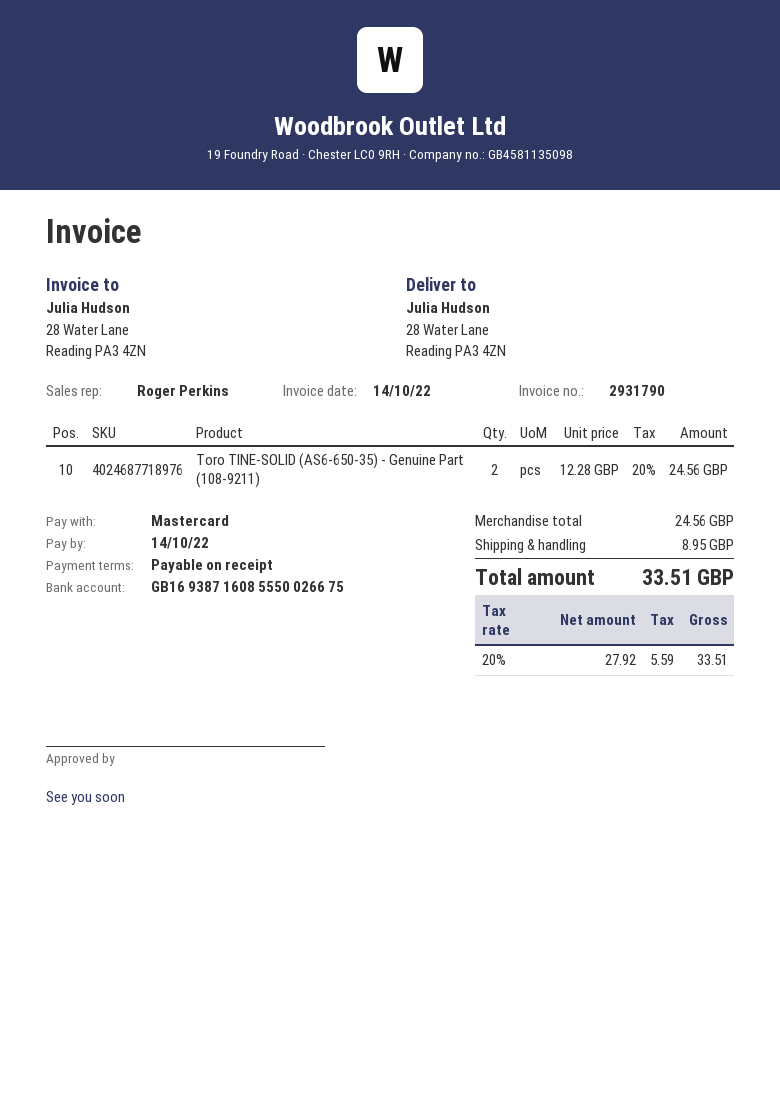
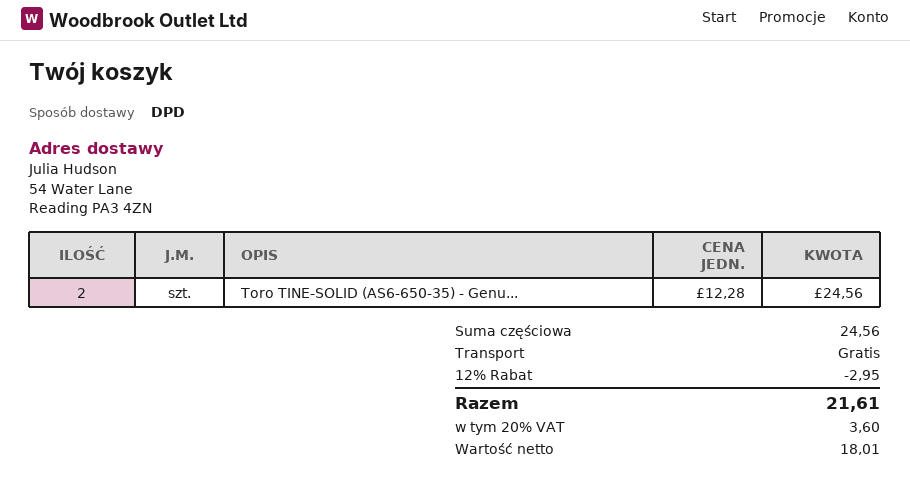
ship to: 28 Water Lane, Reading PA3 4ZN -> 54 Water Lane, Reading PA3 4ZN
discount: none -> 12% = 2.95
shipping: 8.95 -> 0.00
net: 27.92 -> 18.01
tax: 20% = 5.59 -> 20% = 3.60
total: 33.51 -> 21.61

